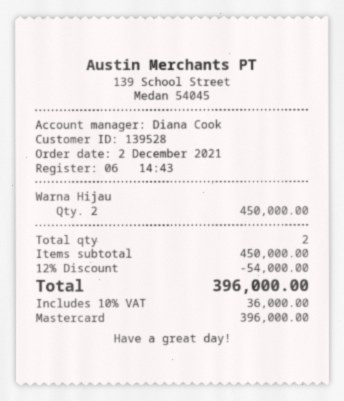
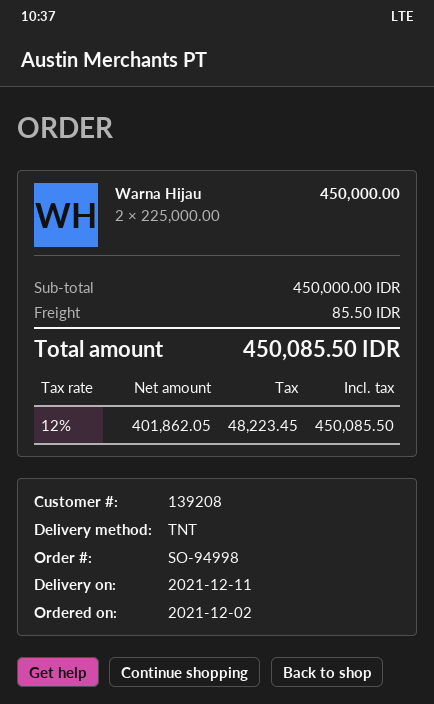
customer number: 139528 -> 139208
discount: 12% = 54000.00 -> none
shipping: none -> 85.50
tax: 10% = 36000.00 -> 12% = 48223.45
total: 396000.00 -> 450085.50

